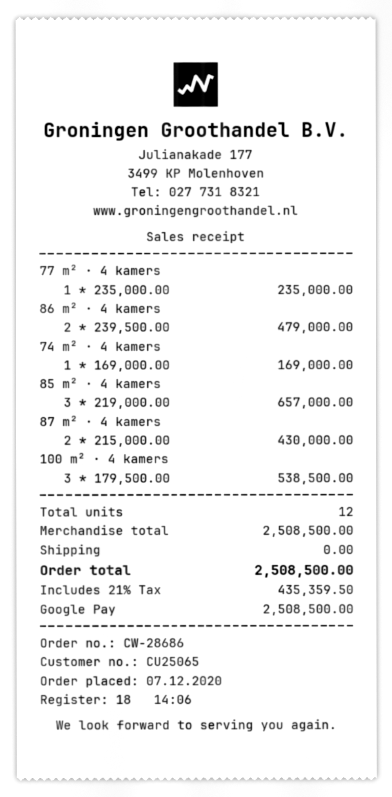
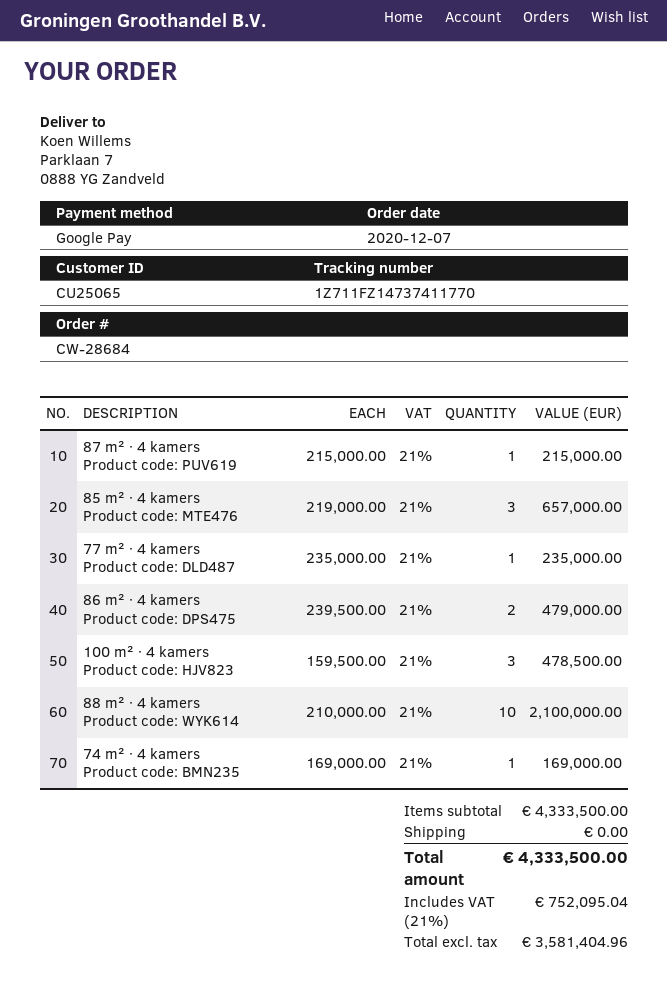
order number: CW-28686 -> CW-28684
87 m² · 4 kamers: 2 x 215000.00 = 430000.00 -> 1 x 215000.00 = 215000.00
100 m² · 4 kamers: 3 x 179500.00 = 538500.00 -> 3 x 159500.00 = 478500.00
88 m² · 4 kamers: none -> 10 x 210000.00 = 2100000.00
subtotal: 2508500.00 -> 4333500.00
tax: 21% = 435359.50 -> 21% = 752095.04
total: 2508500.00 -> 4333500.00

